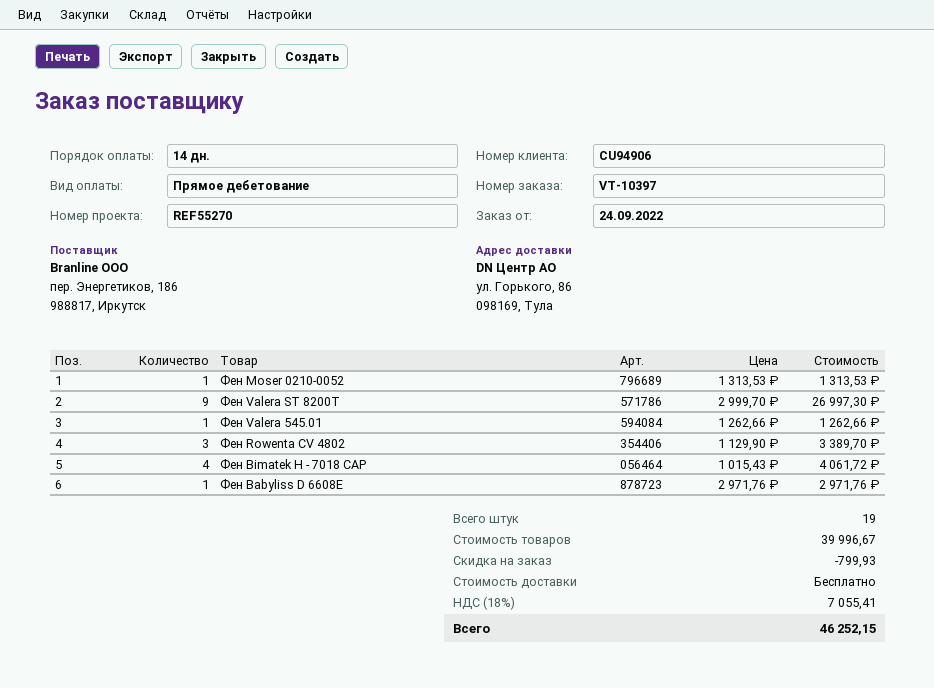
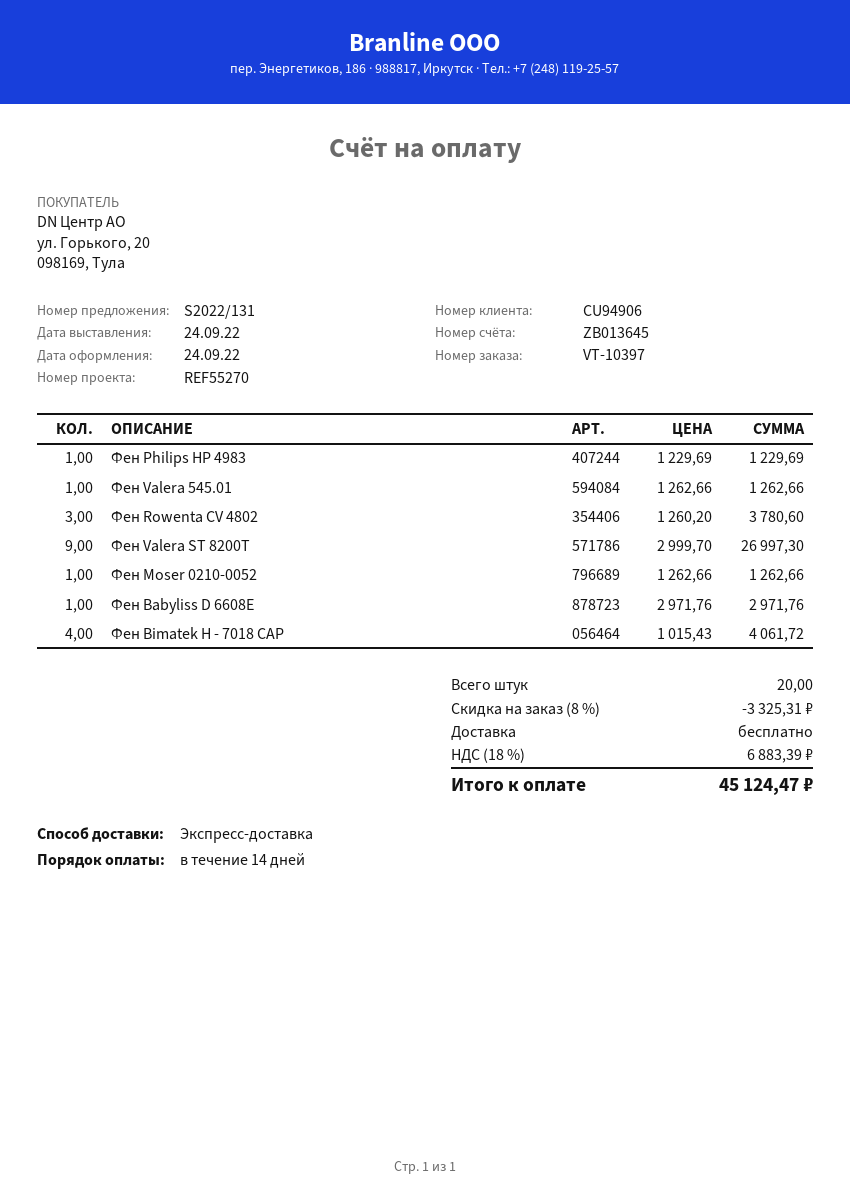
Фен Moser 0210-0052: 1 x 1313.53 = 1313.53 -> 1 x 1262.66 = 1262.66
Фен Rowenta CV 4802: 3 x 1129.90 = 3389.70 -> 3 x 1260.20 = 3780.60
Фен Philips HP 4983: none -> 1 x 1229.69 = 1229.69
total quantity: 19 -> 20
discount: 799.93 -> 3325.31
tax: 18% = 7055.41 -> 18% = 6883.39
total: 46252.15 -> 45124.47

